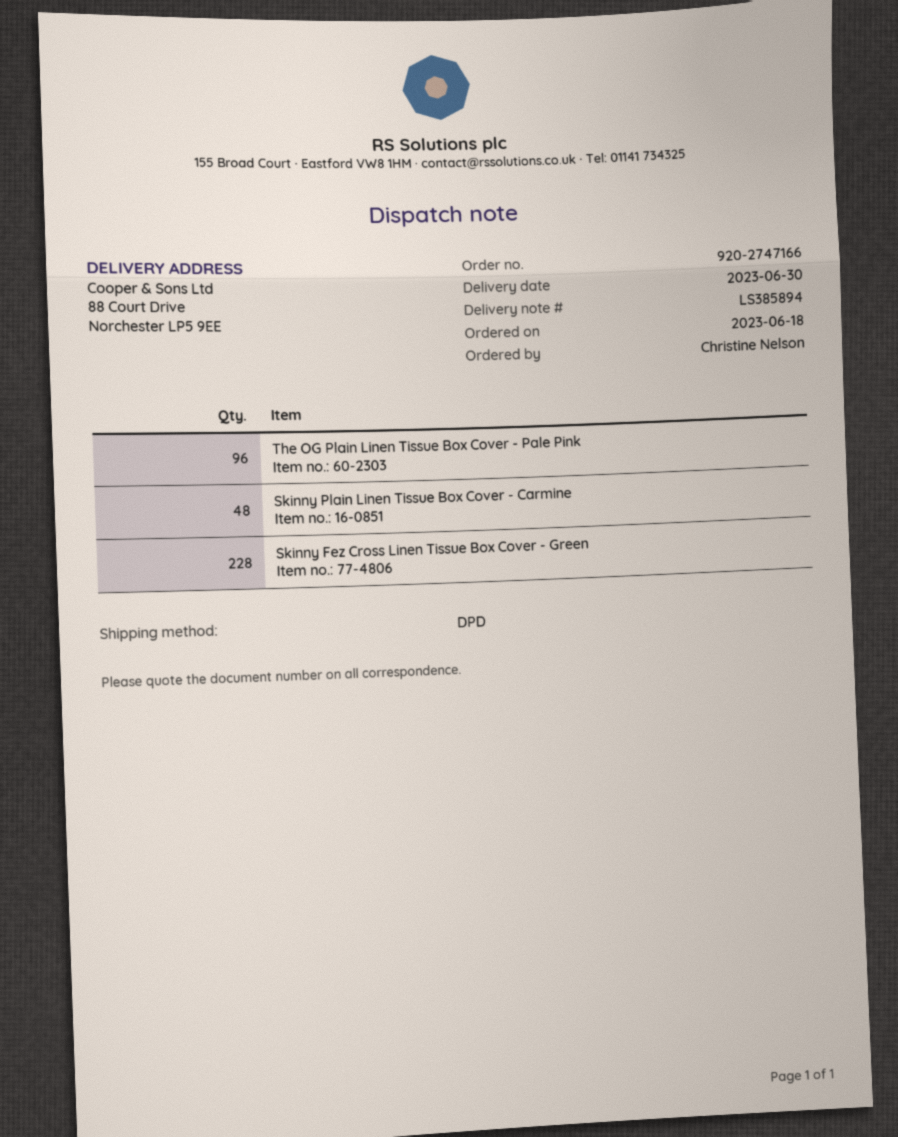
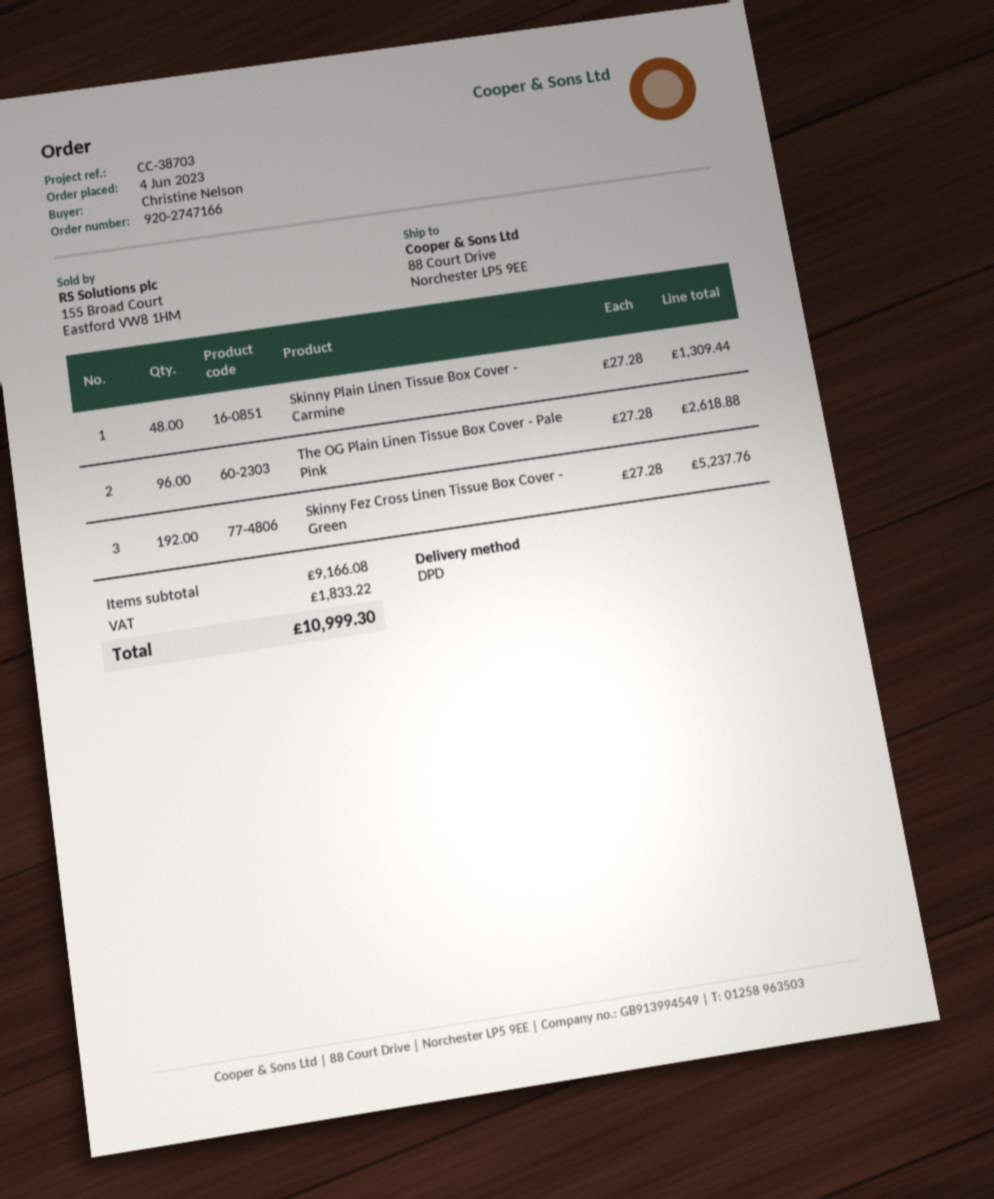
order date: 2023-06-18 -> 2023-06-04
Skinny Fez Cross Linen Tissue Box Cover - Green: 228 -> 192

